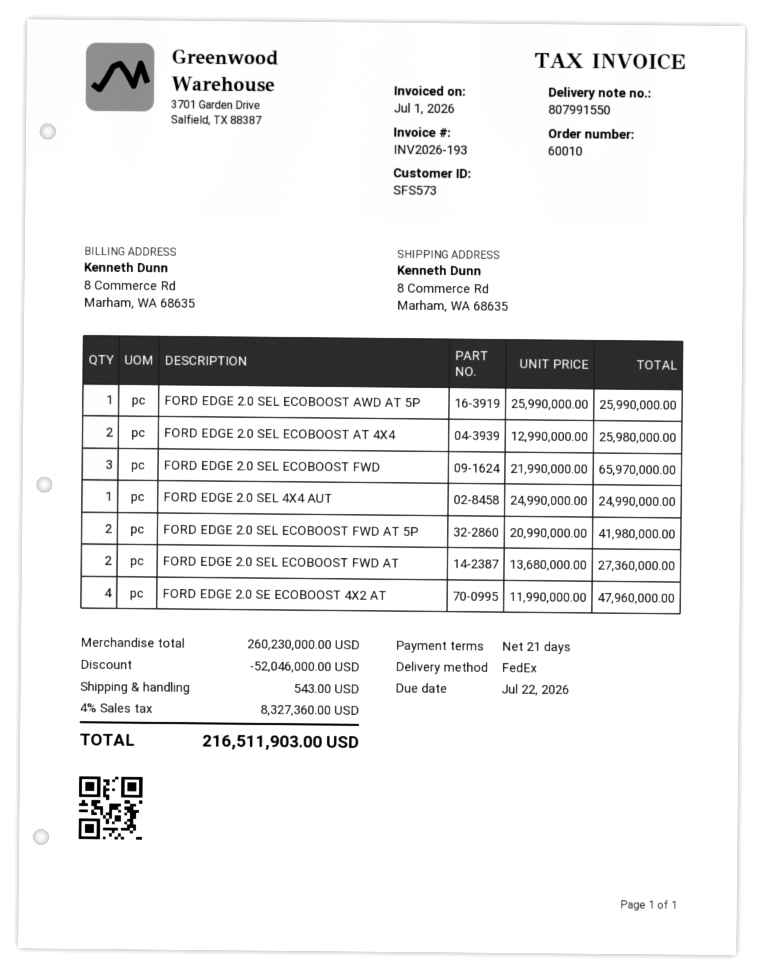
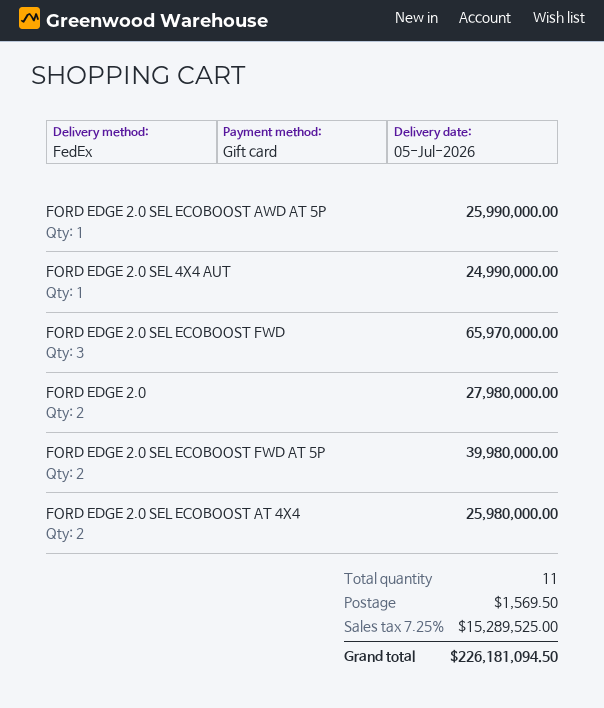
FORD EDGE 2.0 SEL ECOBOOST FWD AT 5P: 2 for 41980000.00 -> 2 for 39980000.00
FORD EDGE 2.0 SEL ECOBOOST FWD AT: 2 for 27360000.00 -> none
FORD EDGE 2.0 SE ECOBOOST 4X2 AT: 4 for 47960000.00 -> none
FORD EDGE 2.0: none -> 2 for 27980000.00
discount: 52046000.00 -> none
shipping: 543.00 -> 1569.50
tax: 4% = 8327360.00 -> 7.25% = 15289525.00
total: 216511903.00 -> 226181094.50

